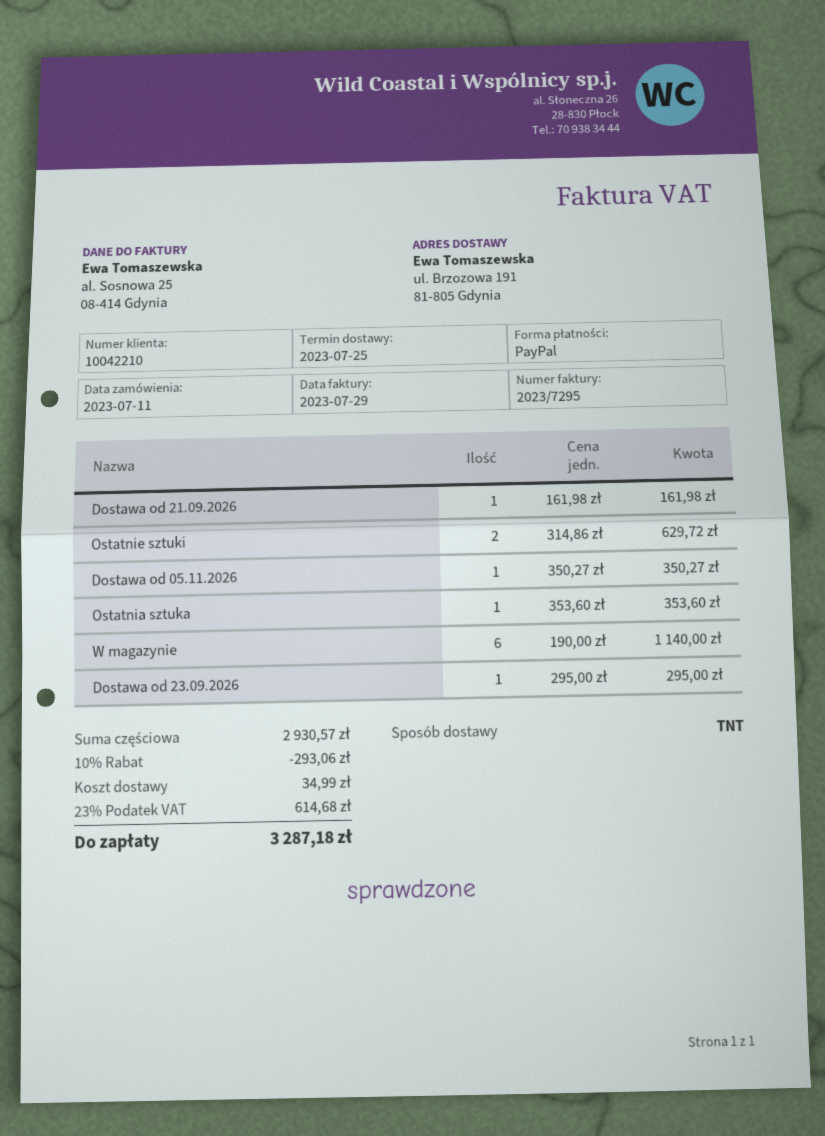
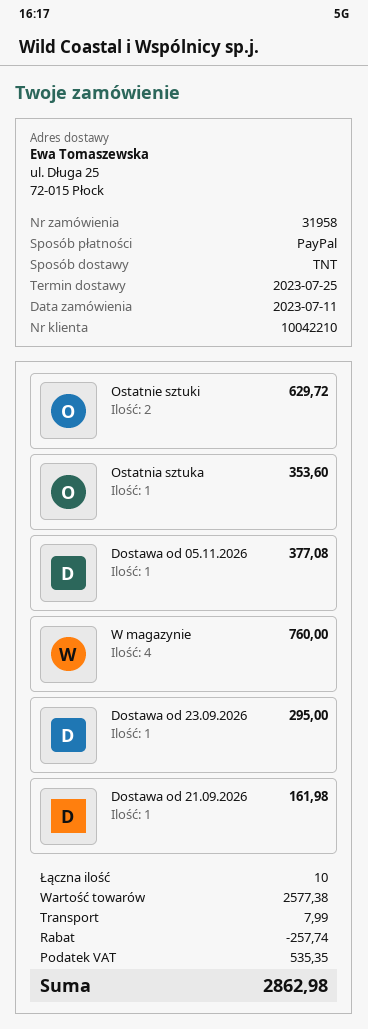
ship to: ul. Brzozowa 191, 81-805 Gdynia -> ul. Długa 25, 72-015 Płock
Dostawa od 05.11.2026: 1 for 350.27 -> 1 for 377.08
W magazynie: 6 for 1140.00 -> 4 for 760.00
subtotal: 2930.57 -> 2577.38
discount: 293.06 -> 257.74
shipping: 34.99 -> 7.99
tax: 614.68 -> 535.35
total: 3287.18 -> 2862.98

